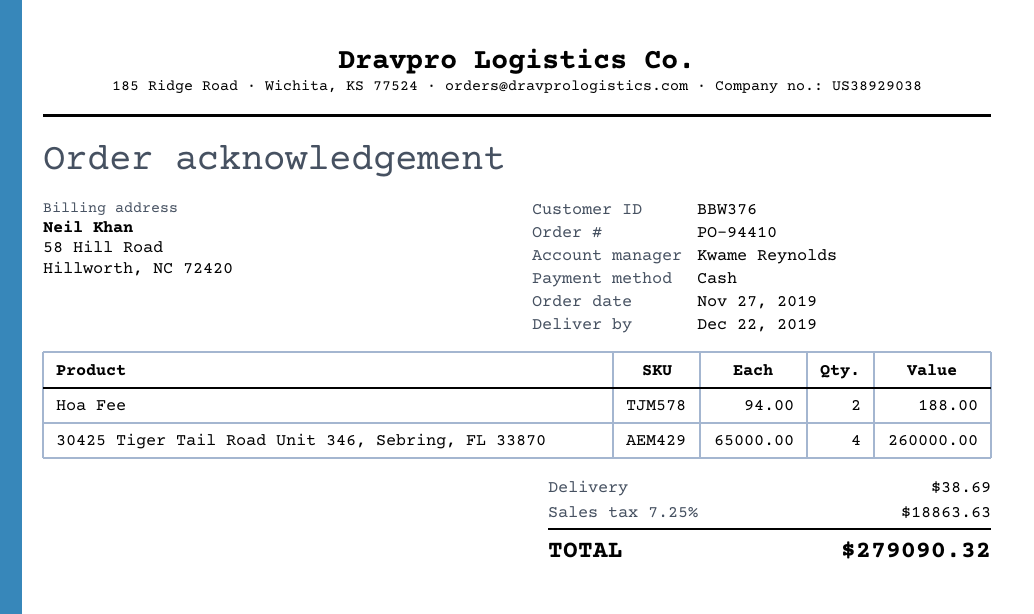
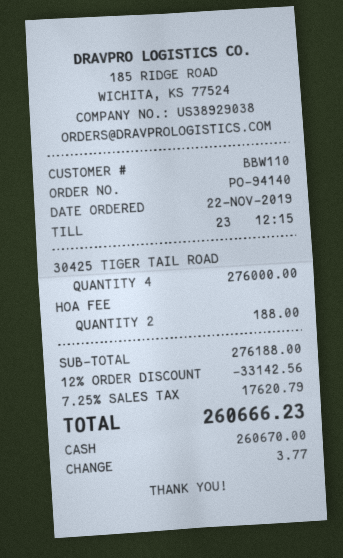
order number: PO-94410 -> PO-94140
order date: 2019-11-27 -> 2019-11-22
customer number: BBW376 -> BBW110
30425 Tiger Tail Road Unit 346, Sebring, FL 33870: 4 for 260000.00 -> 4 for 276000.00
discount: none -> 12% = 33142.56
shipping: 38.69 -> none
tax: 7.25% = 18863.63 -> 7.25% = 17620.79
total: 279090.32 -> 260666.23

